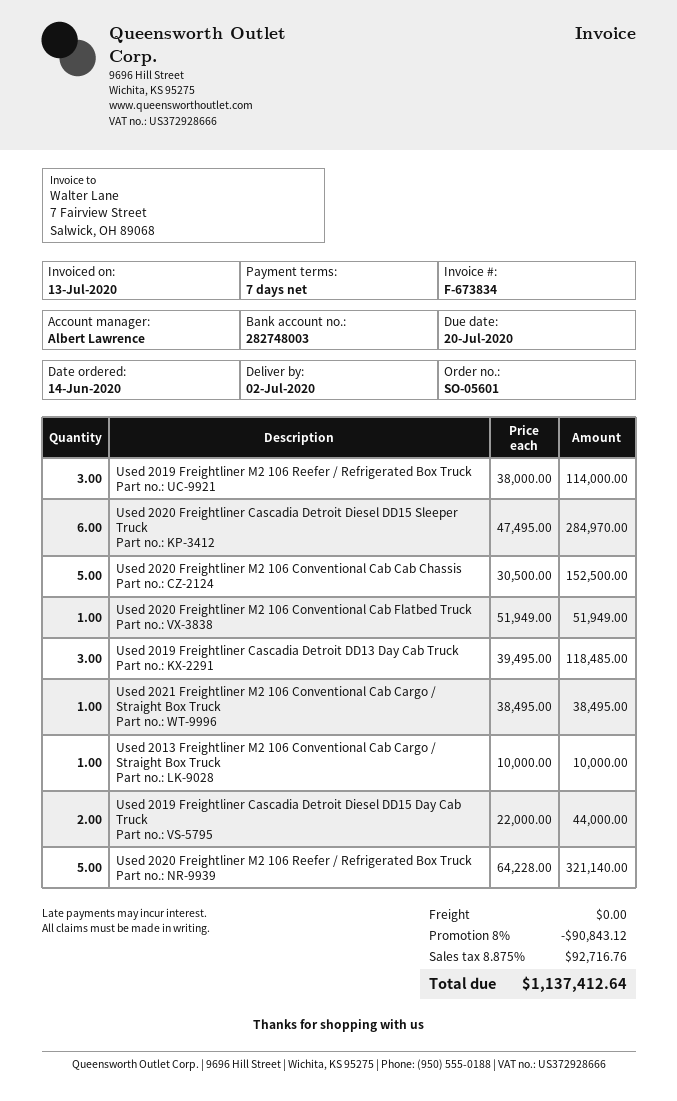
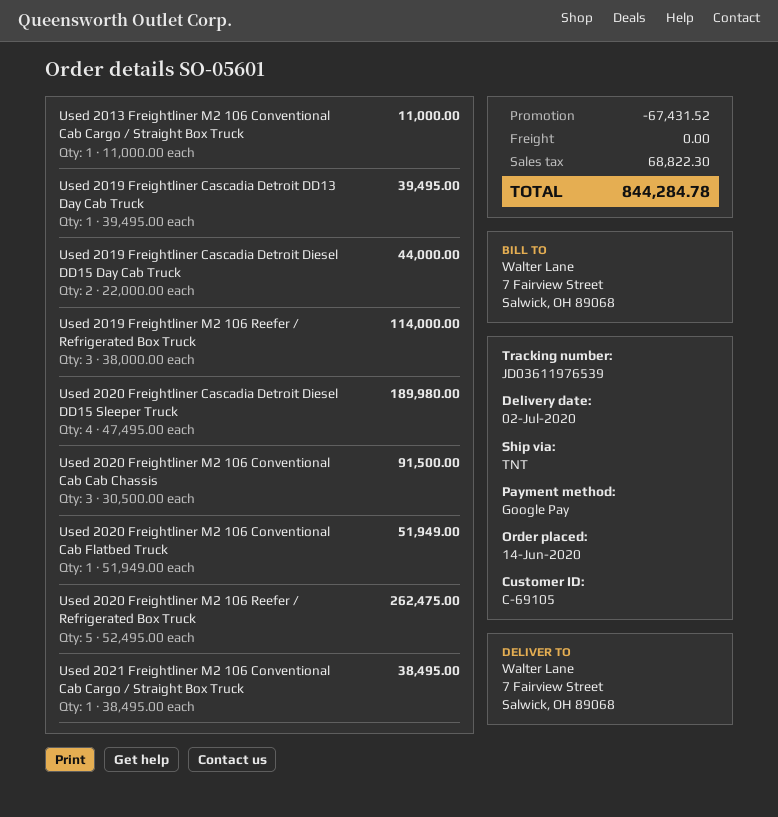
Used 2020 Freightliner Cascadia Detroit Diesel DD15 Sleeper Truck: 6 x 47495.00 = 284970.00 -> 4 x 47495.00 = 189980.00
Used 2020 Freightliner M2 106 Conventional Cab Cab Chassis: 5 x 30500.00 = 152500.00 -> 3 x 30500.00 = 91500.00
Used 2019 Freightliner Cascadia Detroit DD13 Day Cab Truck: 3 x 39495.00 = 118485.00 -> 1 x 39495.00 = 39495.00
Used 2013 Freightliner M2 106 Conventional Cab Cargo / Straight Box Truck: 1 x 10000.00 = 10000.00 -> 1 x 11000.00 = 11000.00
Used 2020 Freightliner M2 106 Reefer / Refrigerated Box Truck: 5 x 64228.00 = 321140.00 -> 5 x 52495.00 = 262475.00
discount: 90843.12 -> 67431.52
tax: 92716.76 -> 68822.30
total: 1137412.64 -> 844284.78

